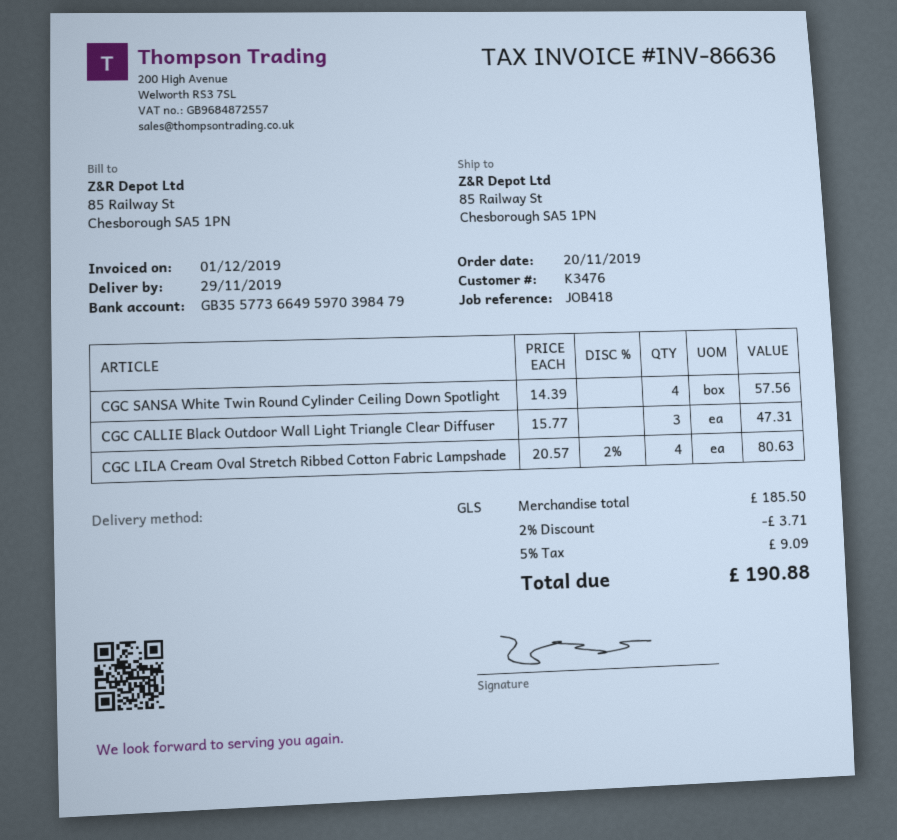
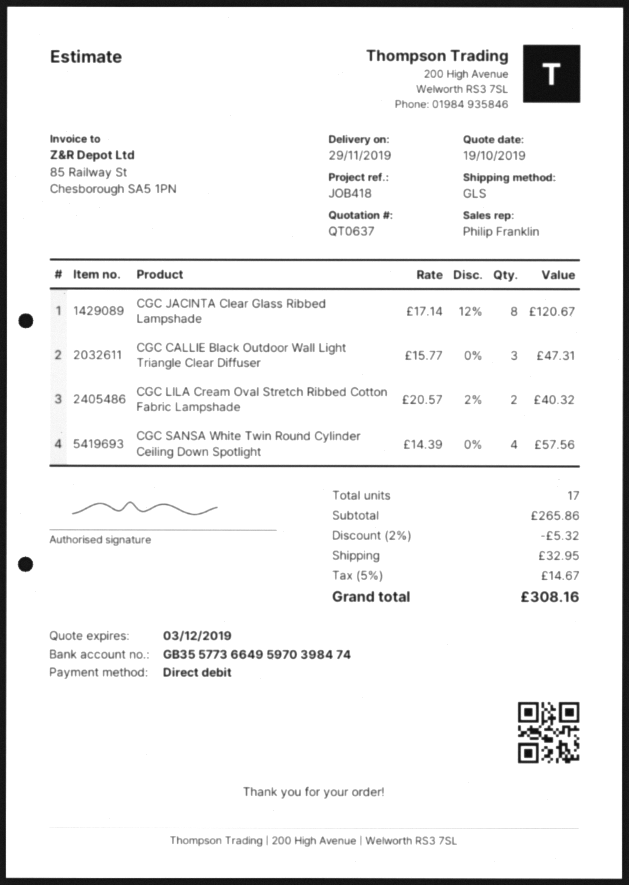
bank account: GB35577366495970398479 -> GB35577366495970398474
CGC LILA Cream Oval Stretch Ribbed Cotton Fabric Lampshade: 4 x 20.57 - 2% = 80.63 -> 2 x 20.57 - 2% = 40.32
CGC JACINTA Clear Glass Ribbed Lampshade: none -> 8 x 17.14 - 12% = 120.67
subtotal: 185.50 -> 265.86
discount: 2% = 3.71 -> 2% = 5.32
shipping: none -> 32.95
tax: 5% = 9.09 -> 5% = 14.67
total: 190.88 -> 308.16

